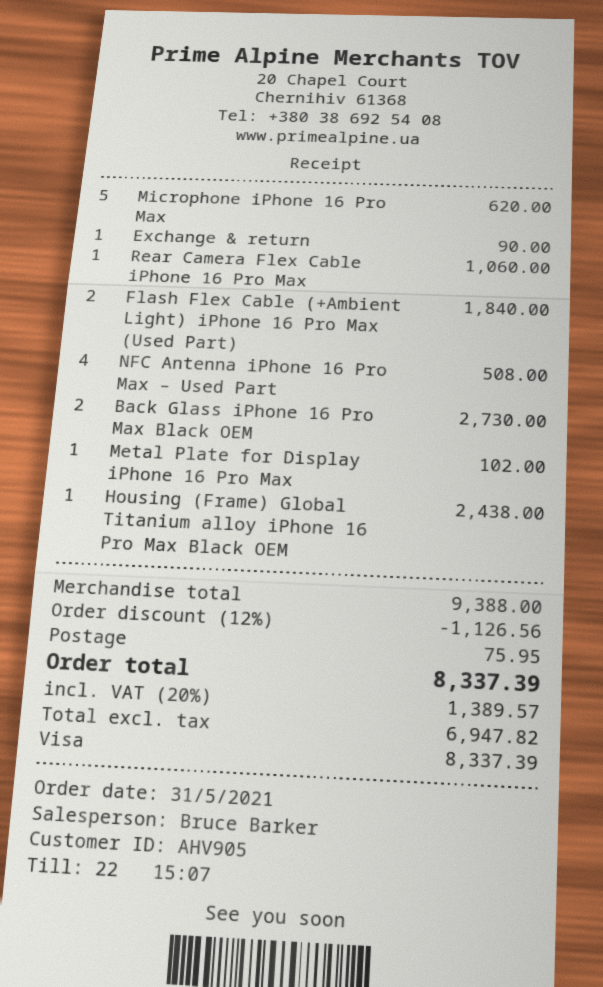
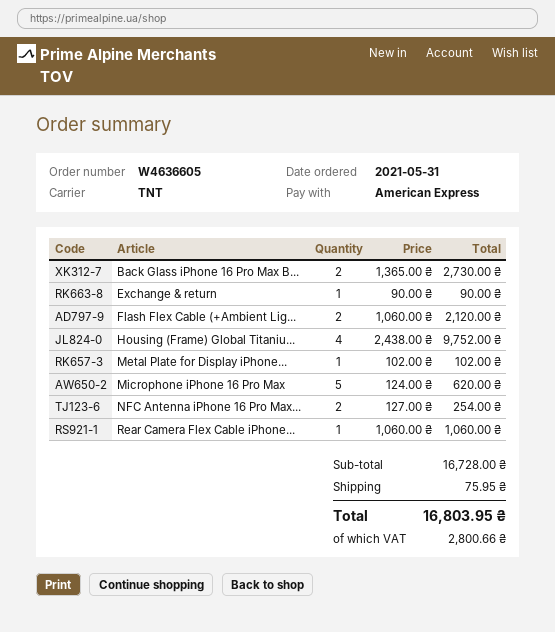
payment method: Visa -> American Express
Flash Flex Cable (+Ambient Light) iPhone 16 Pro Max (Used Part): 2 for 1840.00 -> 2 for 2120.00
NFC Antenna iPhone 16 Pro Max – Used Part: 4 for 508.00 -> 2 for 254.00
Housing (Frame) Global Titanium alloy iPhone 16 Pro Max Black OEM: 1 for 2438.00 -> 4 for 9752.00
subtotal: 9388.00 -> 16728.00
discount: 12% = 1126.56 -> none
tax: 1389.57 -> 2800.66
total: 8337.39 -> 16803.95

